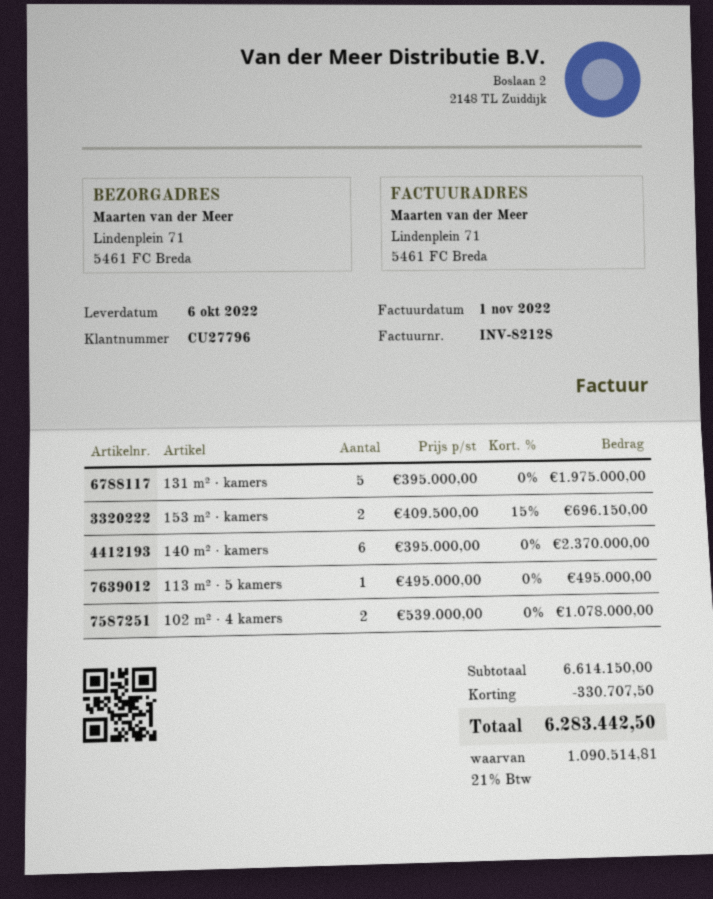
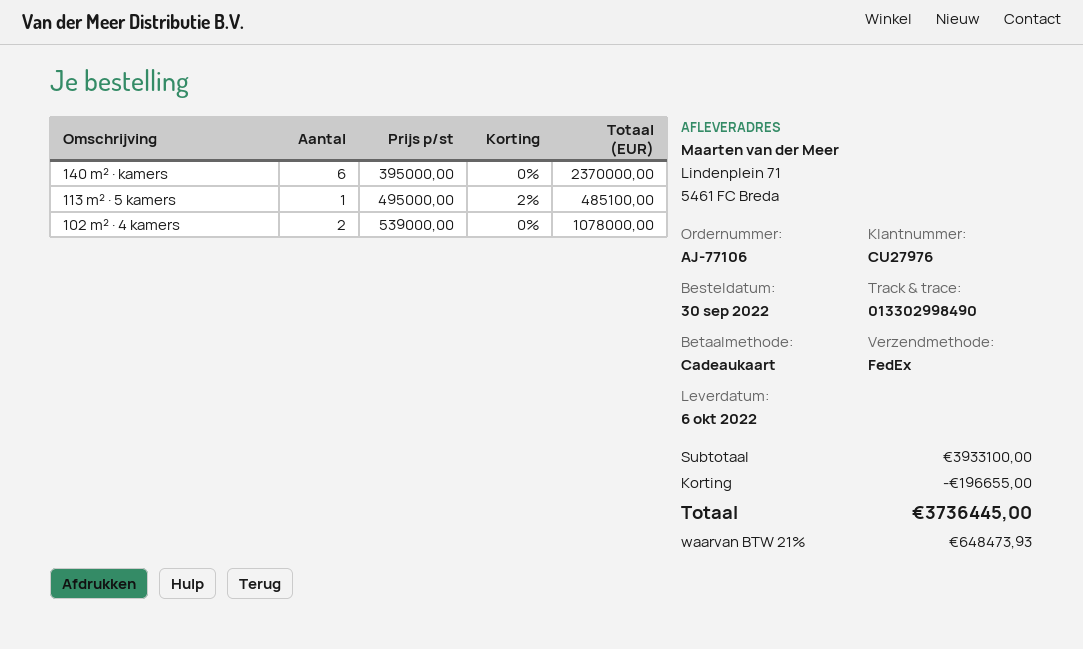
customer number: CU27796 -> CU27976
131 m² · kamers: 5 x 395000.00 = 1975000.00 -> none
153 m² · kamers: 2 x 409500.00 - 15% = 696150.00 -> none
113 m² · 5 kamers: 1 x 495000.00 = 495000.00 -> 1 x 495000.00 - 2% = 485100.00
subtotal: 6614150.00 -> 3933100.00
discount: 330707.50 -> 196655.00
tax: 21% = 1090514.81 -> 21% = 648473.93
total: 6283442.50 -> 3736445.00

